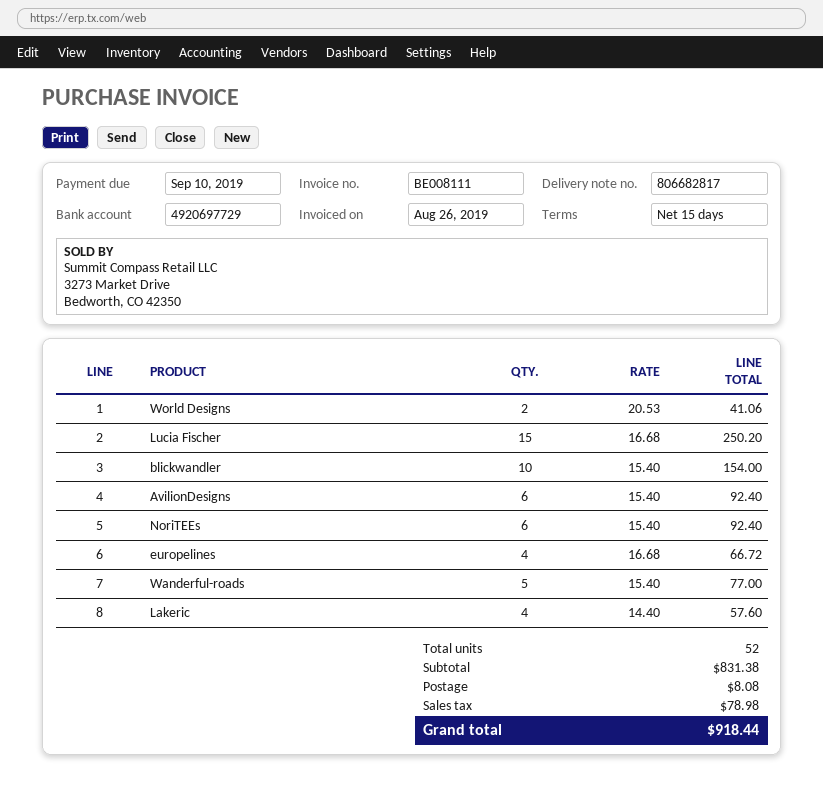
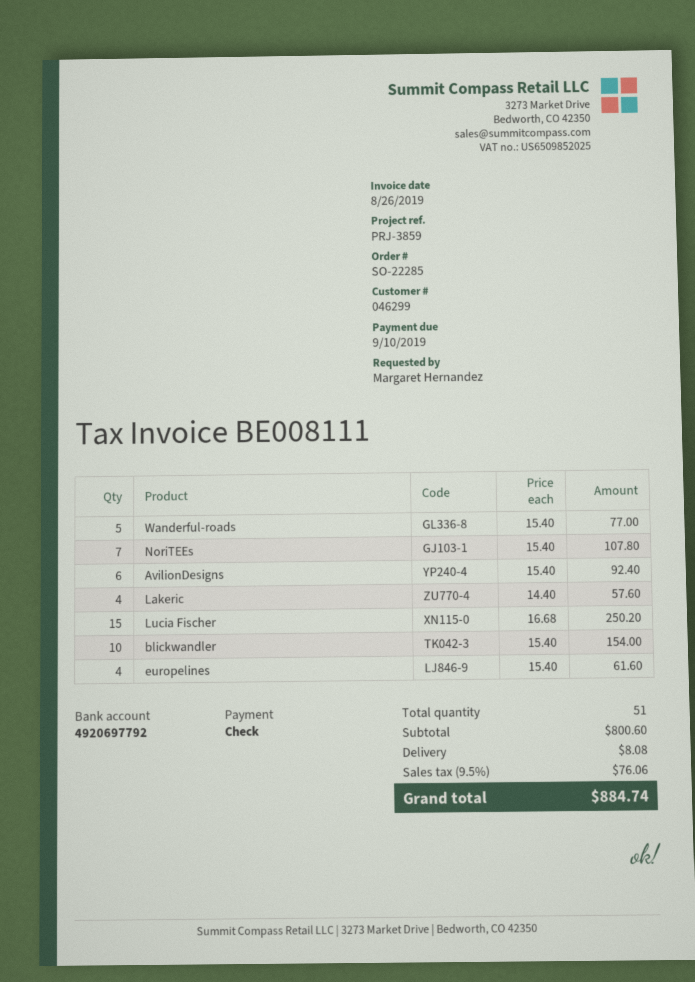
bank account: 4920697729 -> 4920697792
World Designs: 2 x 20.53 = 41.06 -> none
NoriTEEs: 6 x 15.40 = 92.40 -> 7 x 15.40 = 107.80
europelines: 4 x 16.68 = 66.72 -> 4 x 15.40 = 61.60
total quantity: 52 -> 51
subtotal: 831.38 -> 800.60
tax: 78.98 -> 76.06
total: 918.44 -> 884.74

